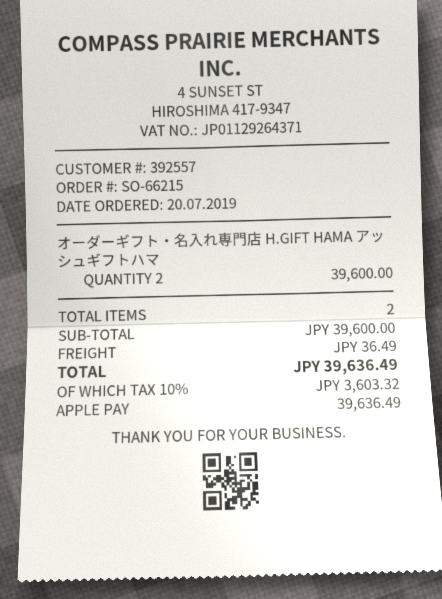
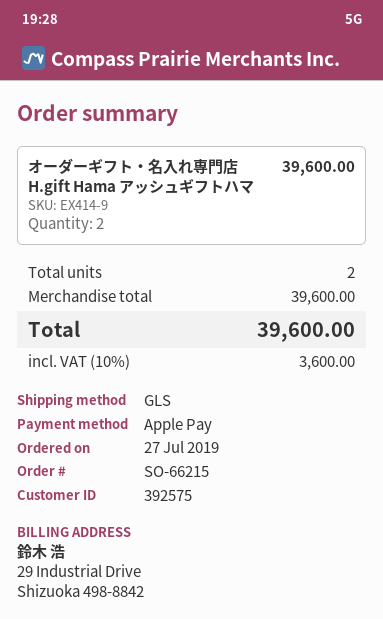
order date: 2019-07-20 -> 2019-07-27
customer number: 392557 -> 392575
shipping: 36.49 -> none
tax: 10% = 3603.32 -> 10% = 3600.00
total: 39636.49 -> 39600.00

